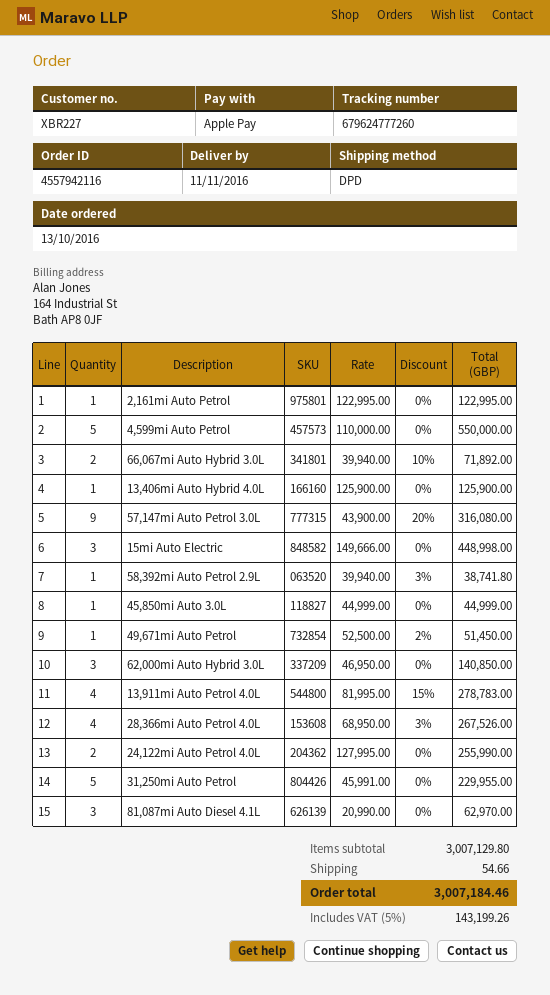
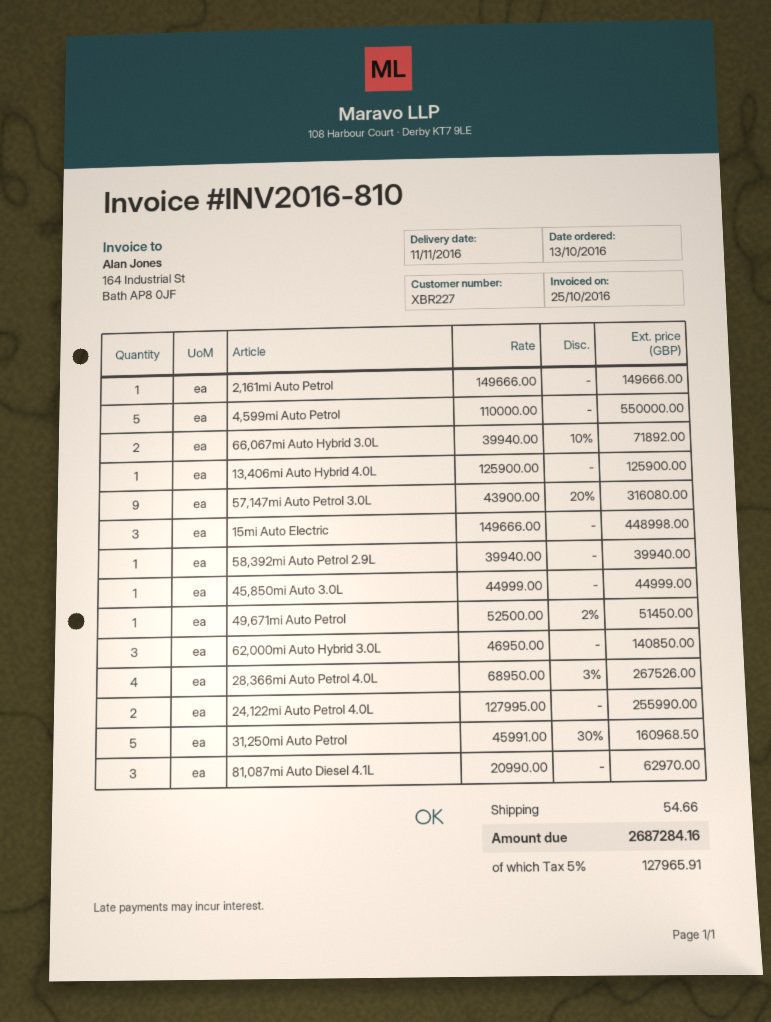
2,161mi Auto Petrol: 1 x 122995.00 = 122995.00 -> 1 x 149666.00 = 149666.00
58,392mi Auto Petrol 2.9L: 1 x 39940.00 - 3% = 38741.80 -> 1 x 39940.00 = 39940.00
13,911mi Auto Petrol 4.0L: 4 x 81995.00 - 15% = 278783.00 -> none
31,250mi Auto Petrol: 5 x 45991.00 = 229955.00 -> 5 x 45991.00 - 30% = 160968.50
tax: 5% = 143199.26 -> 5% = 127965.91
total: 3007184.46 -> 2687284.16

